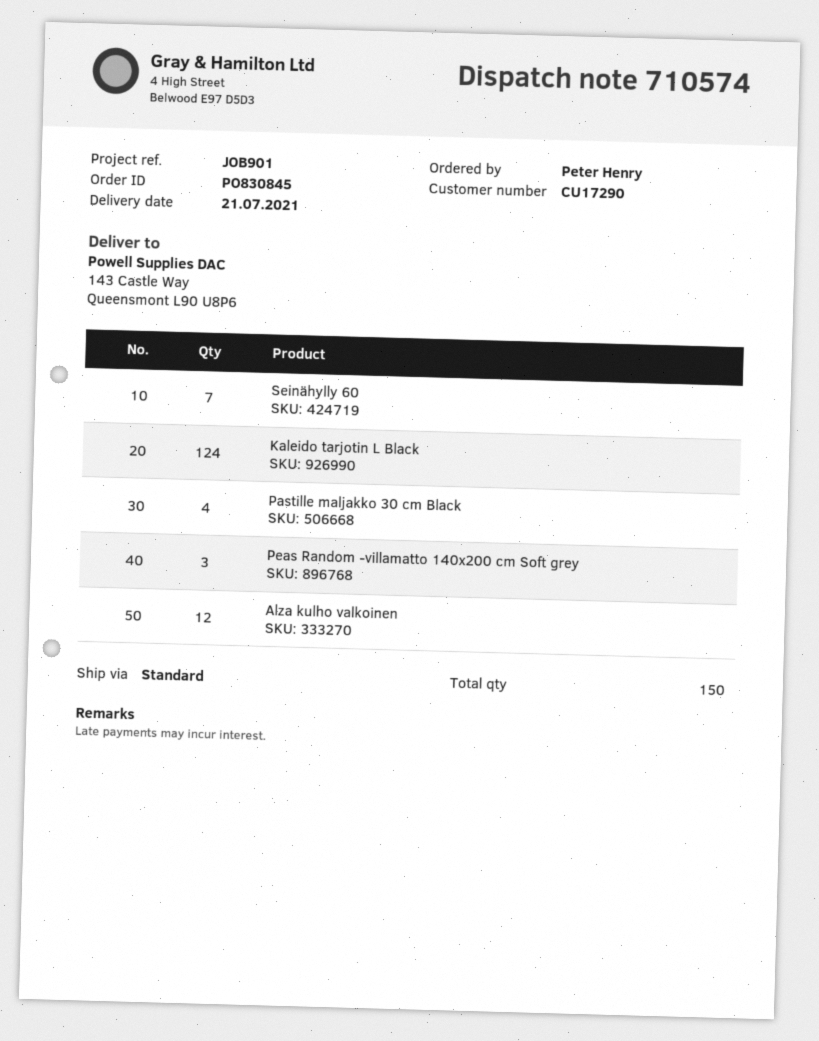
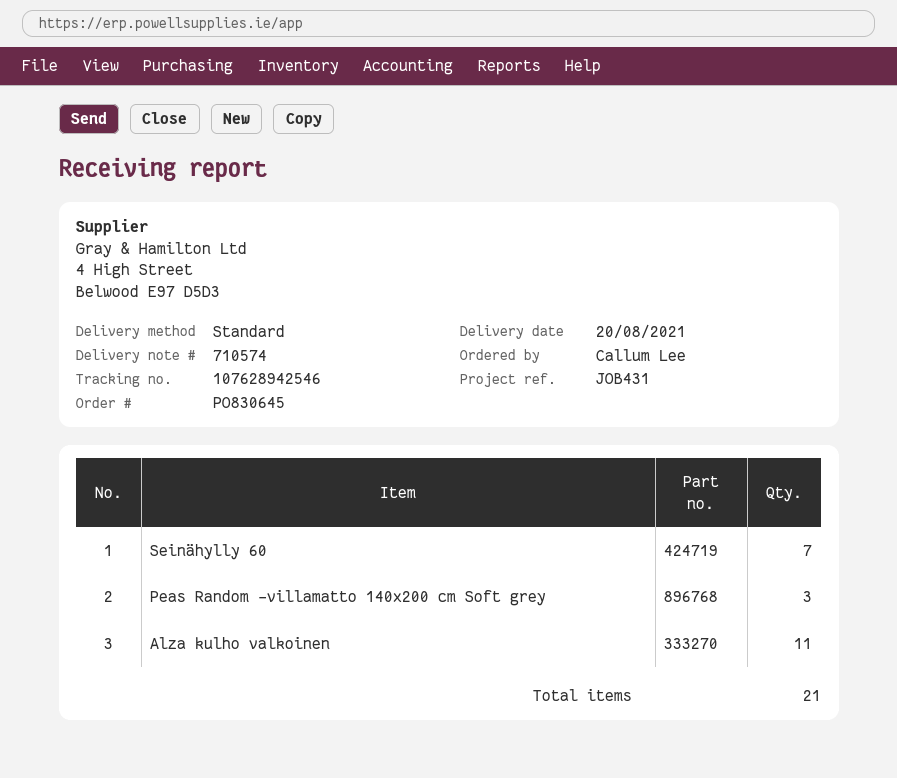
order number: PO830845 -> PO830645
delivery date: 2021-07-21 -> 2021-08-20
reference: JOB901 -> JOB431
ordered by: Peter Henry -> Callum Lee
Kaleido tarjotin L Black: 124 -> none
Pastille maljakko 30 cm Black: 4 -> none
Alza kulho valkoinen: 12 -> 11
total quantity: 150 -> 21

